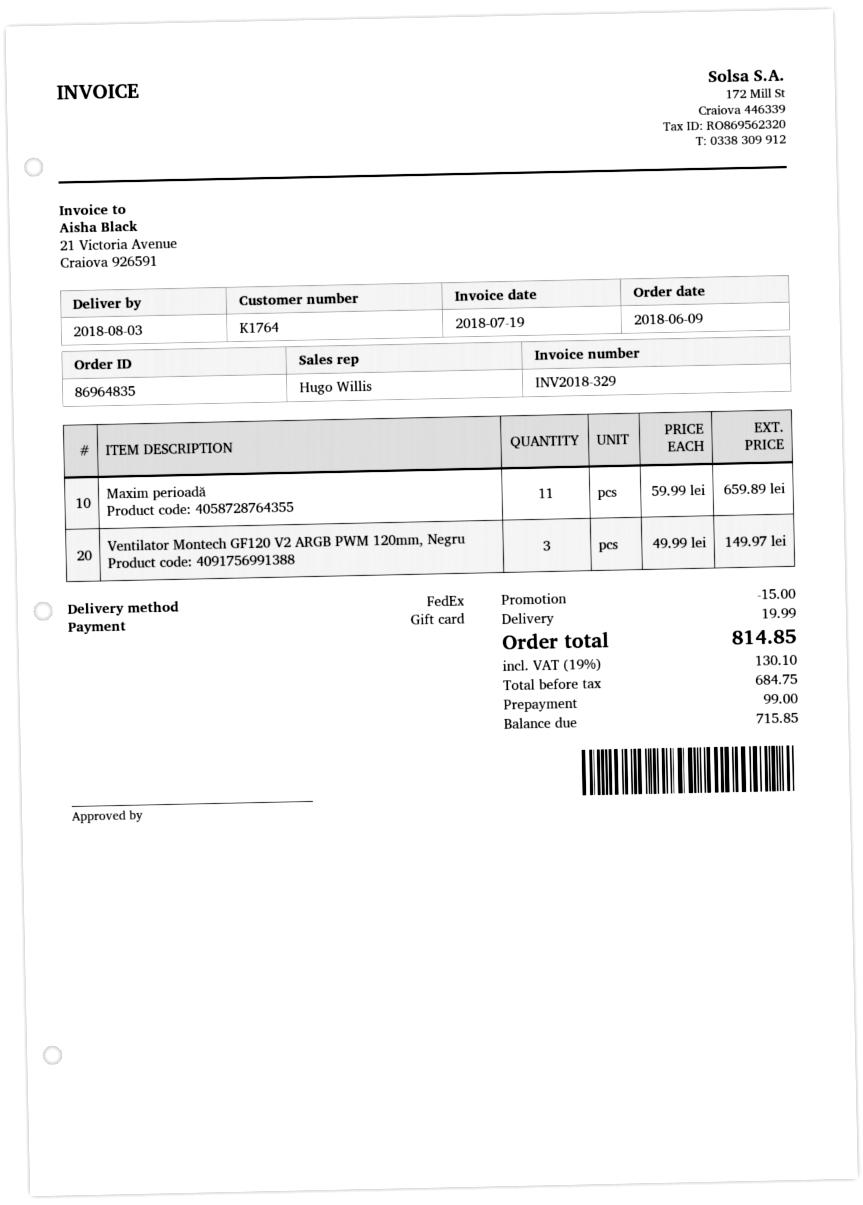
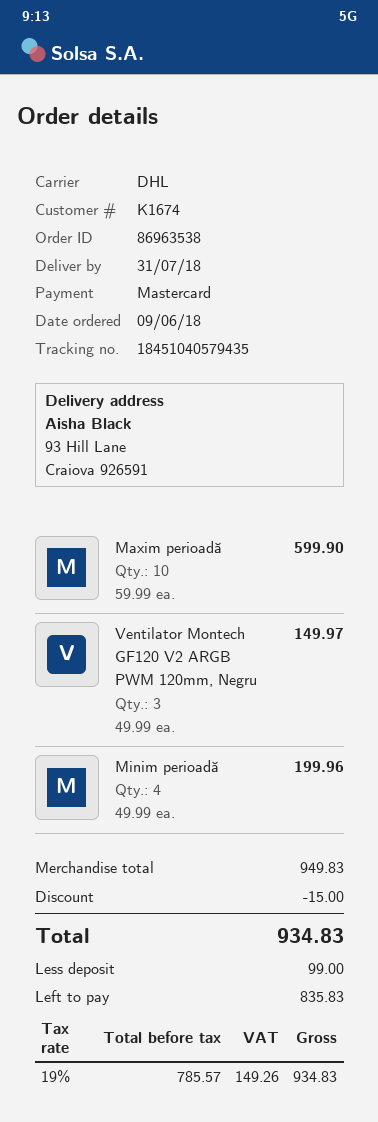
order number: 86964835 -> 86963538
delivery date: 2018-08-03 -> 2018-07-31
customer number: K1764 -> K1674
payment method: gift card -> Mastercard
shipping method: FedEx -> DHL
Maxim perioadă: 11 x 59.99 = 659.89 -> 10 x 59.99 = 599.90
Minim perioadă: none -> 4 x 49.99 = 199.96
shipping: 19.99 -> none
net: 684.75 -> 785.57
tax: 19% = 130.10 -> 19% = 149.26
total: 814.85 -> 934.83
balance: 715.85 -> 835.83

